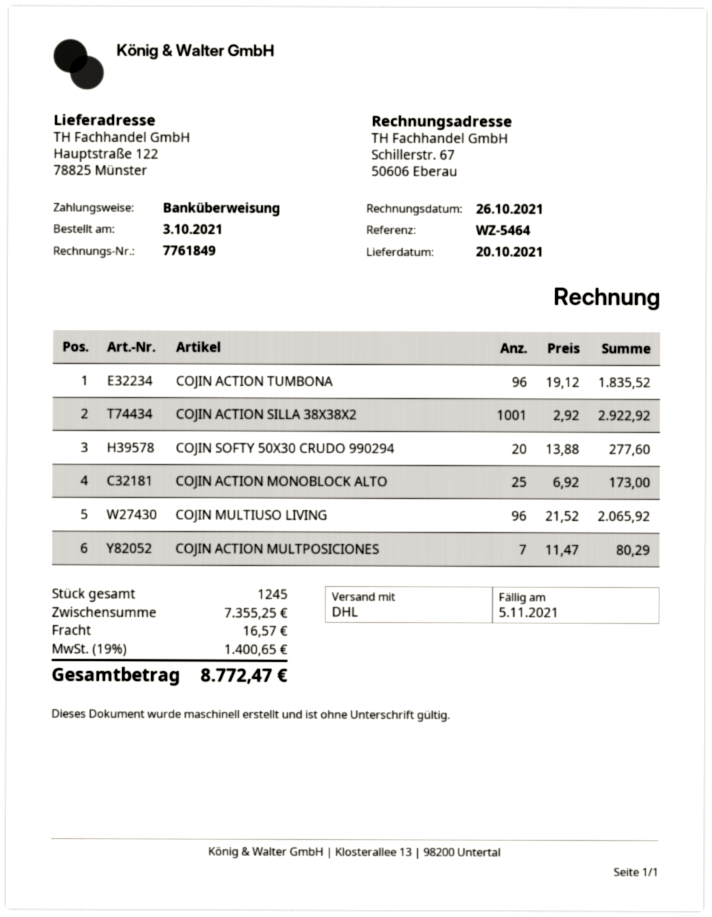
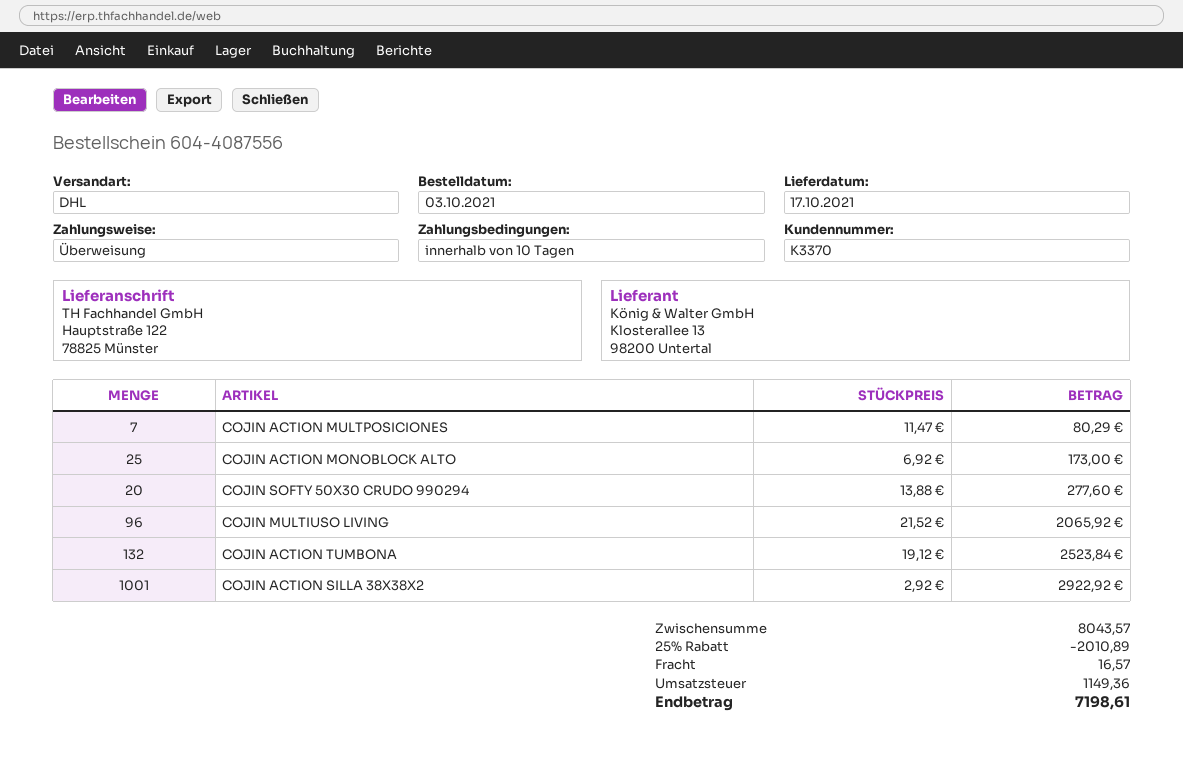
delivery date: 2021-10-20 -> 2021-10-17
COJIN ACTION TUMBONA: 96 x 19.12 = 1835.52 -> 132 x 19.12 = 2523.84
subtotal: 7355.25 -> 8043.57
discount: none -> 25% = 2010.89
tax: 1400.65 -> 1149.36
total: 8772.47 -> 7198.61

